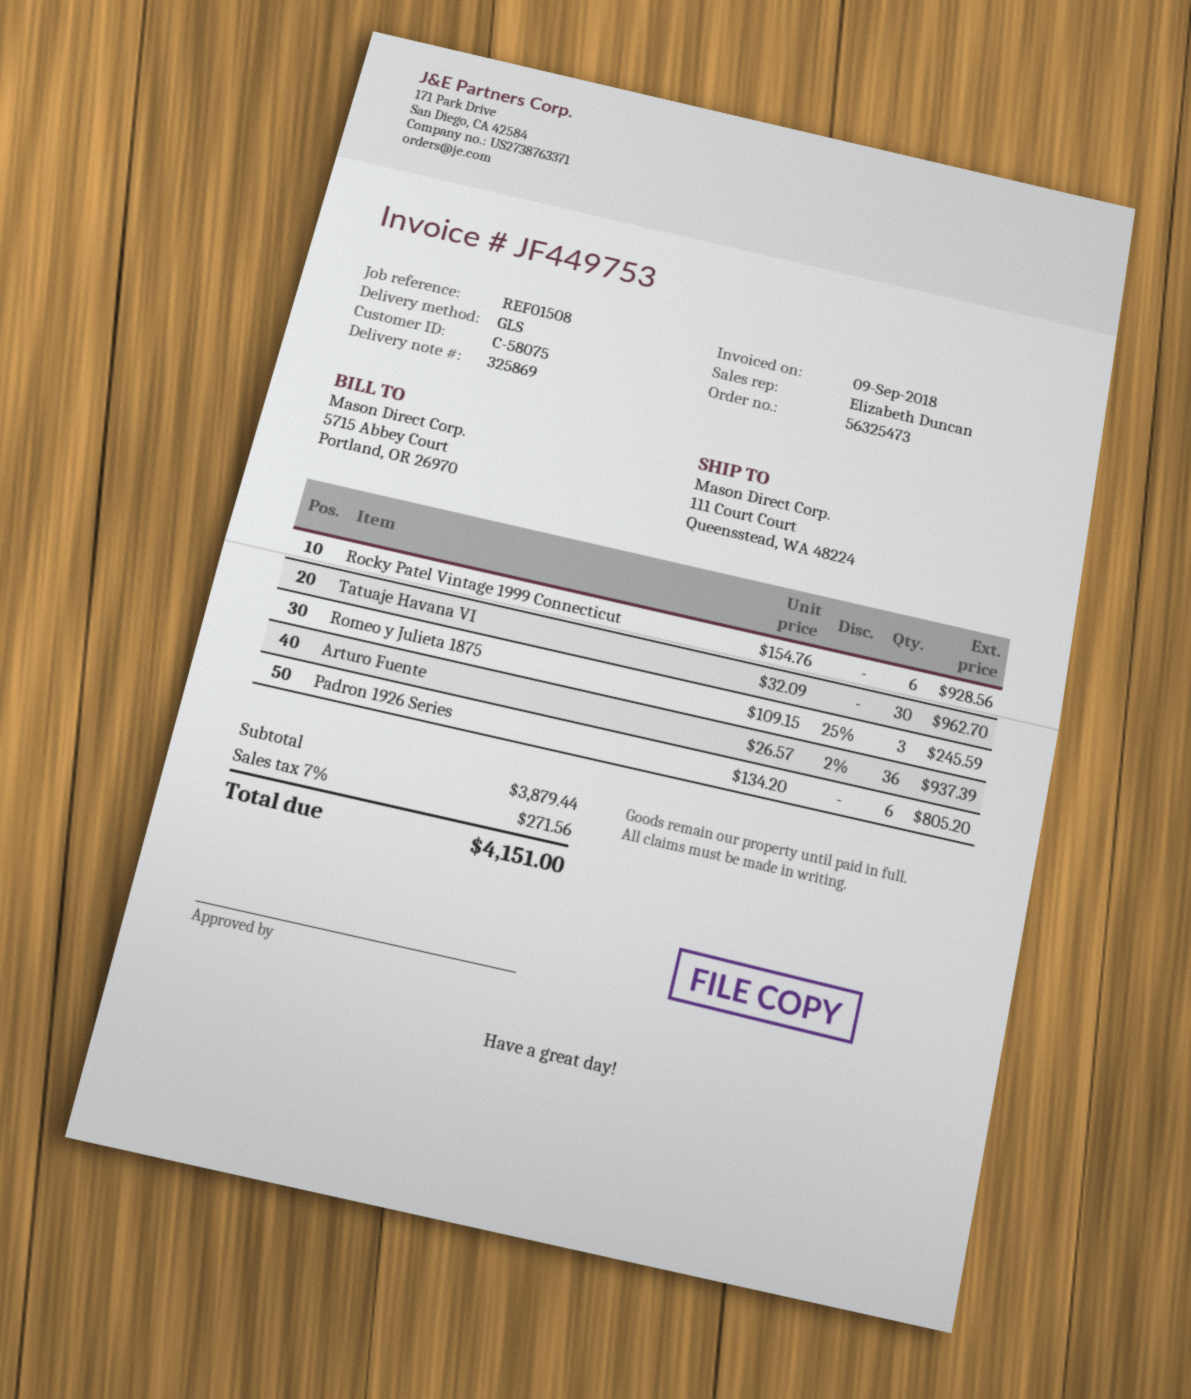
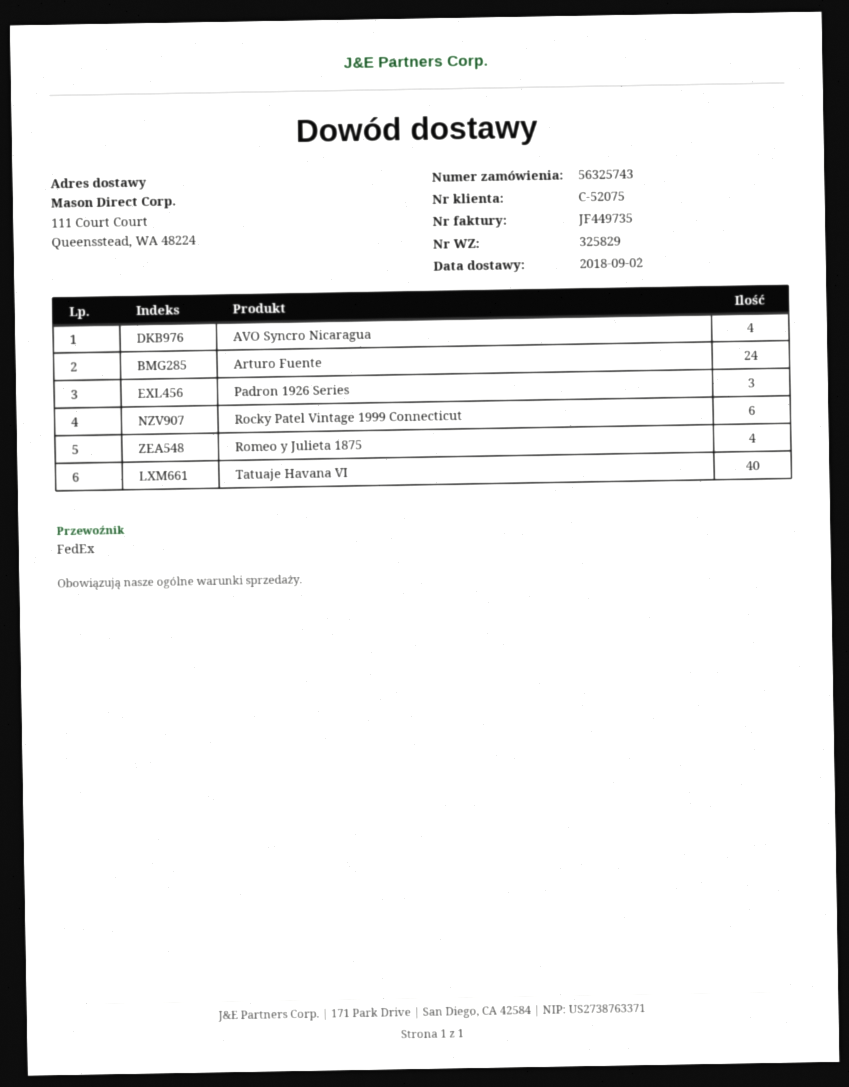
order number: 56325473 -> 56325743
delivery note number: 325869 -> 325829
invoice number: JF449753 -> JF449735
customer number: C-58075 -> C-52075
shipping method: GLS -> FedEx
Tatuaje Havana VI: 30 -> 40
Romeo y Julieta 1875: 3 -> 4
Arturo Fuente: 36 -> 24
Padron 1926 Series: 6 -> 3
AVO Syncro Nicaragua: none -> 4

